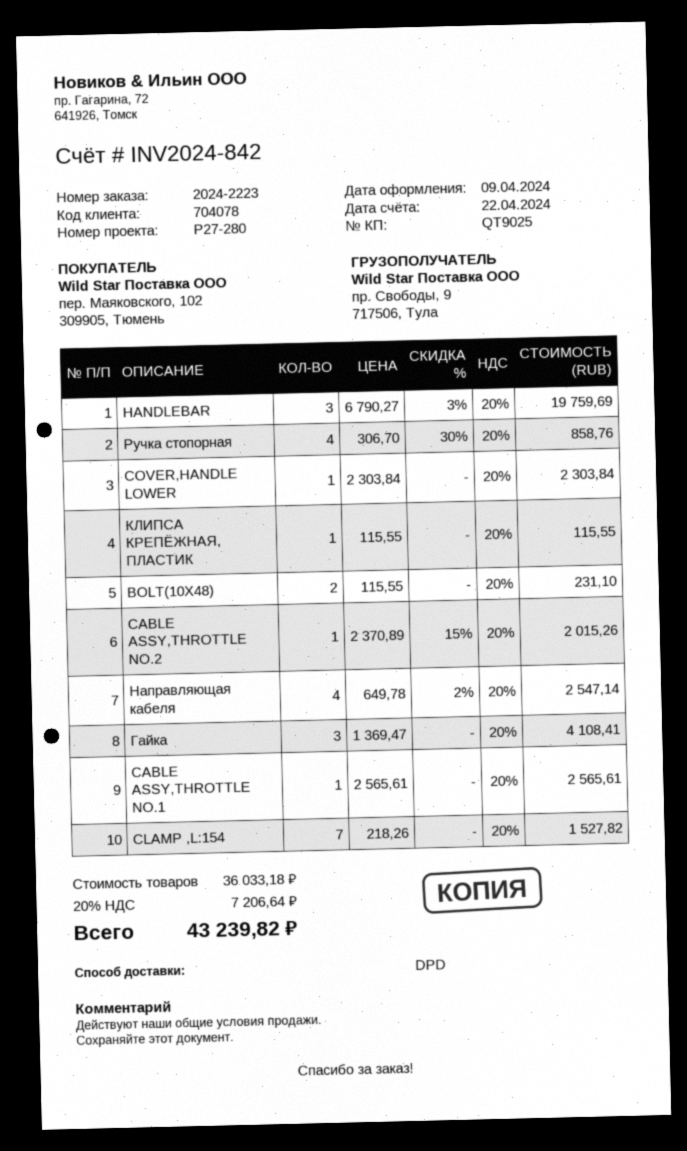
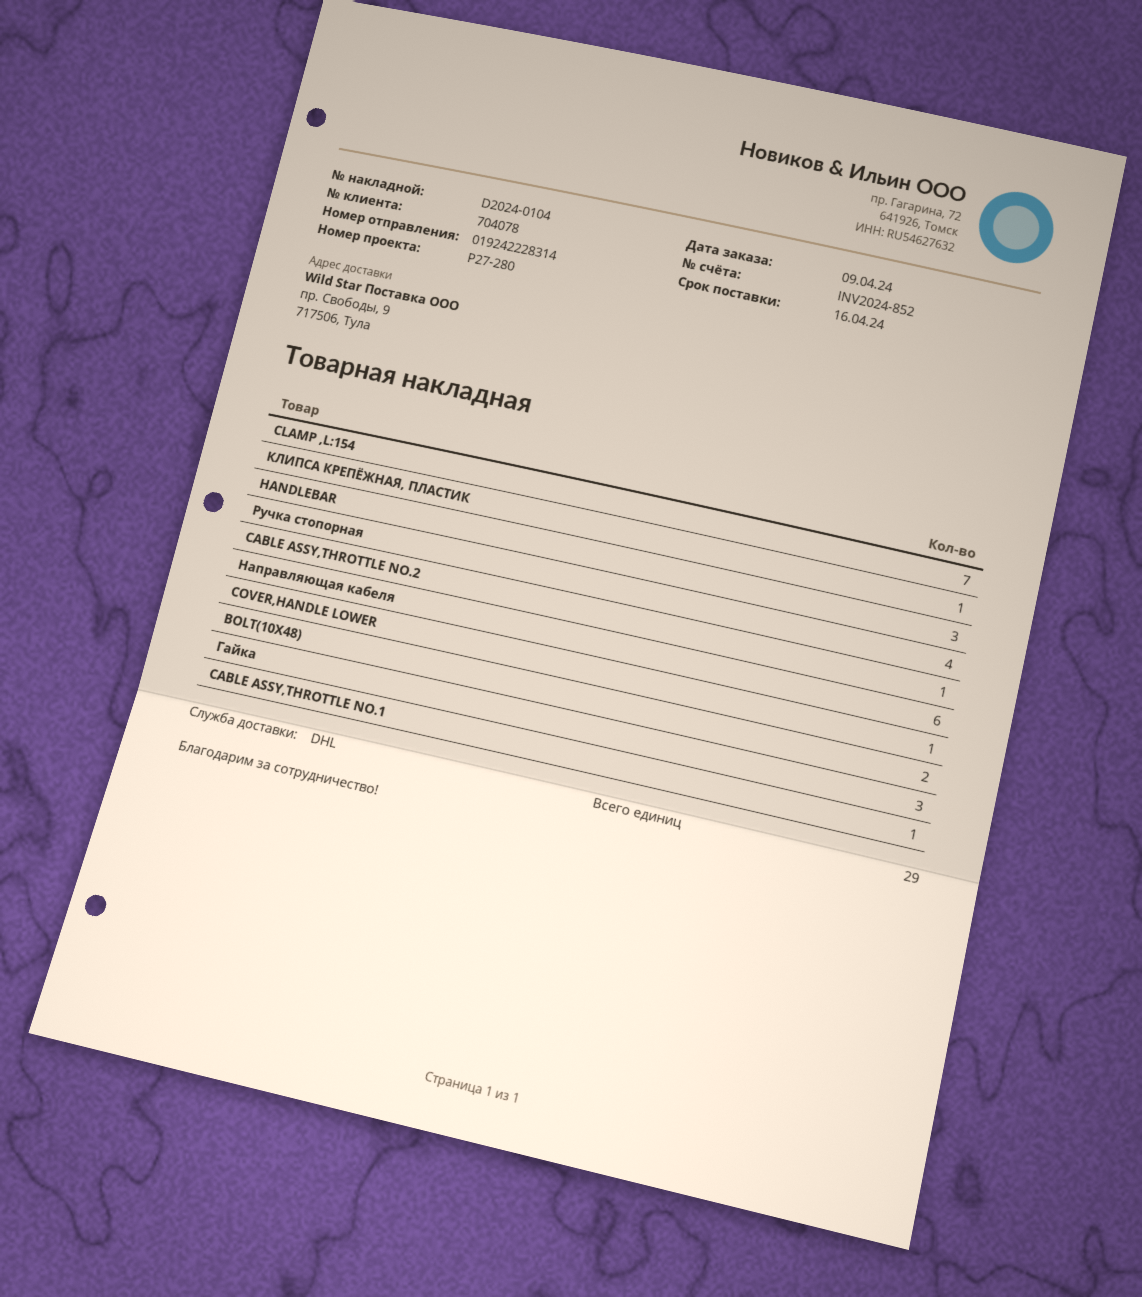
invoice number: INV2024-842 -> INV2024-852
shipping method: DPD -> DHL
Направляющая кабеля: 4 -> 6

